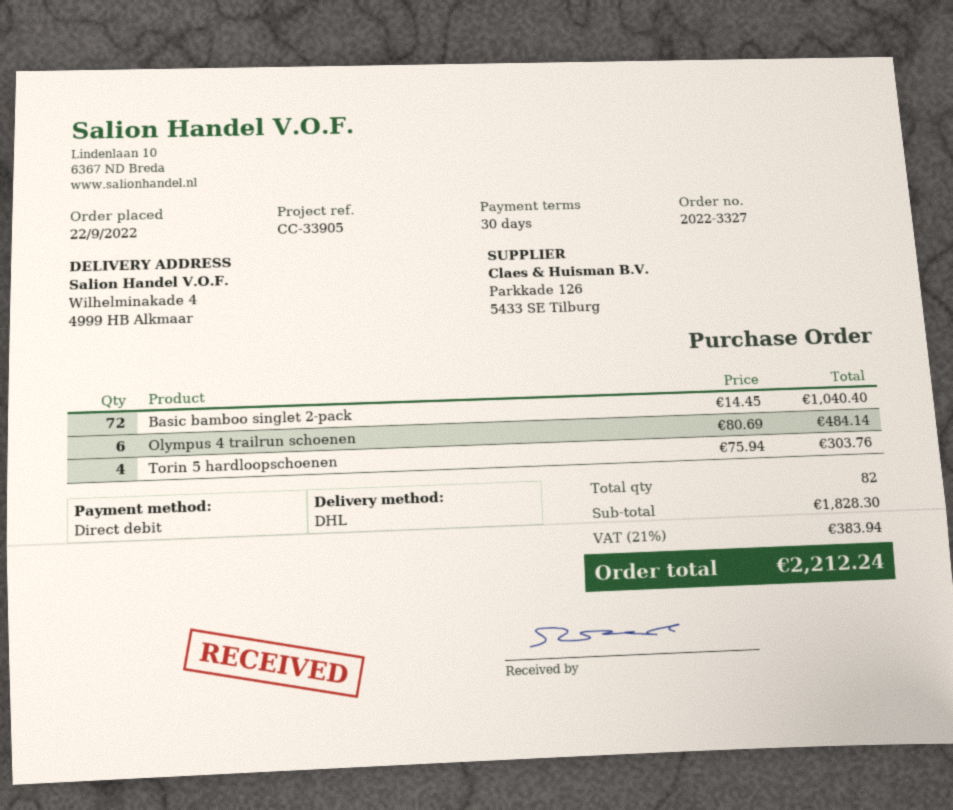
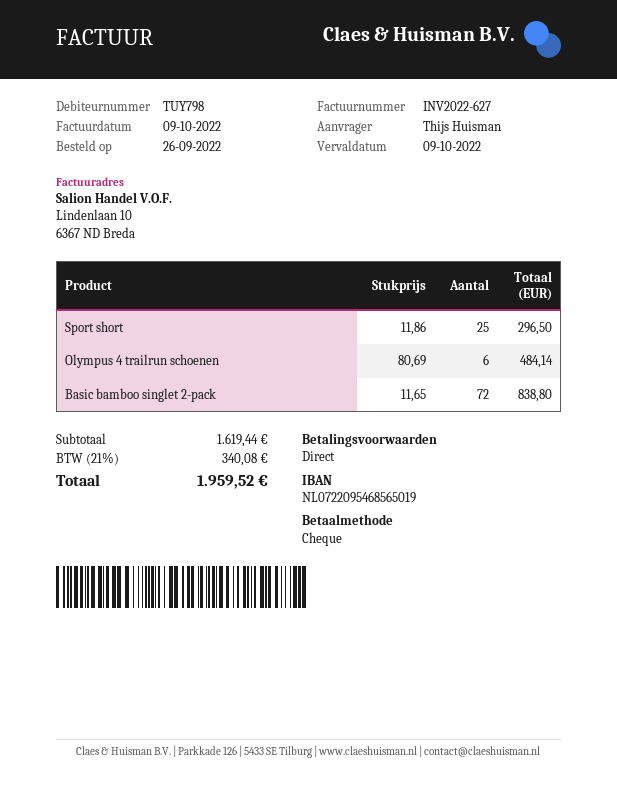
order date: 2022-09-22 -> 2022-09-26
payment terms: 30 days -> on receipt
payment method: direct debit -> cheque
Basic bamboo singlet 2-pack: 72 x 14.45 = 1040.40 -> 72 x 11.65 = 838.80
Torin 5 hardloopschoenen: 4 x 75.94 = 303.76 -> none
Sport short: none -> 25 x 11.86 = 296.50
subtotal: 1828.30 -> 1619.44
tax: 21% = 383.94 -> 21% = 340.08
total: 2212.24 -> 1959.52

